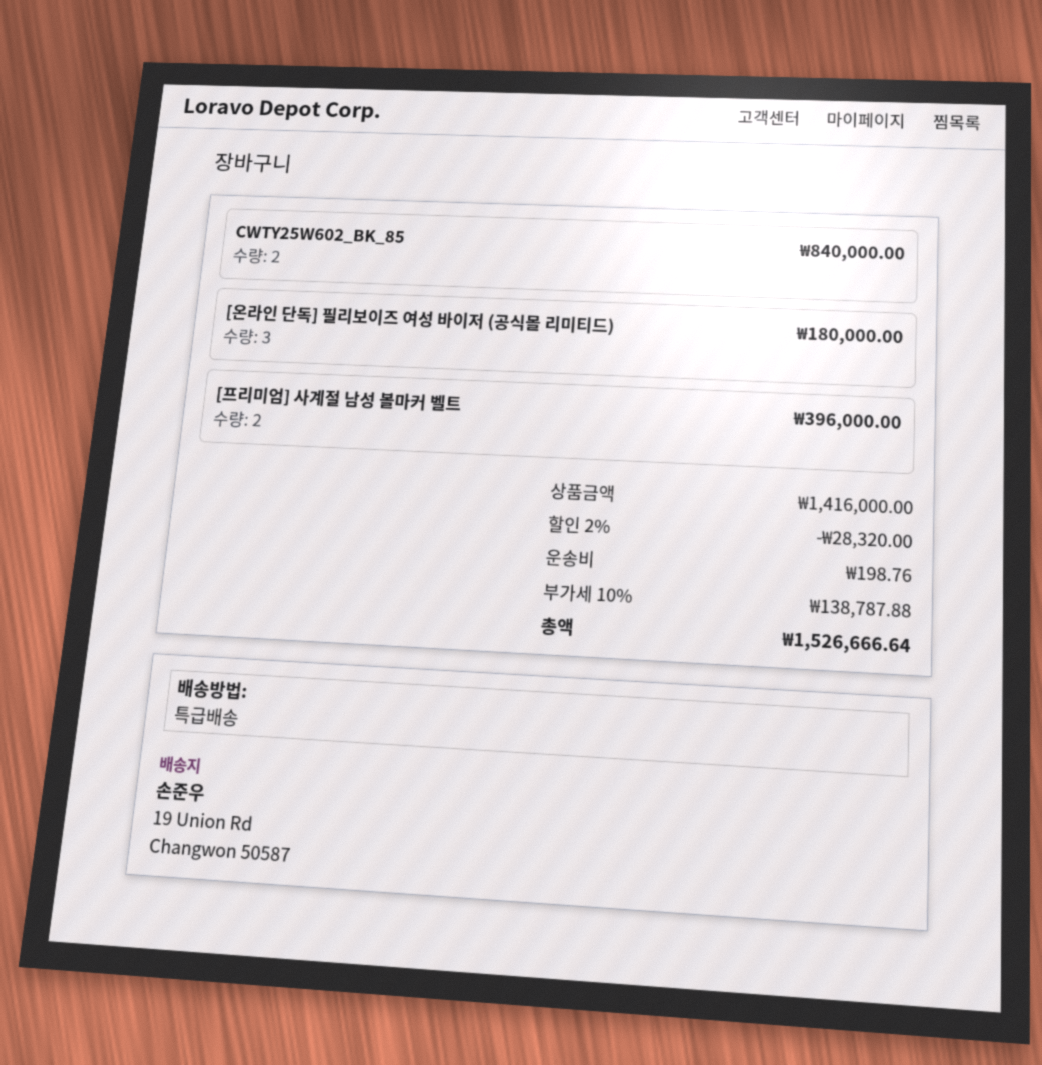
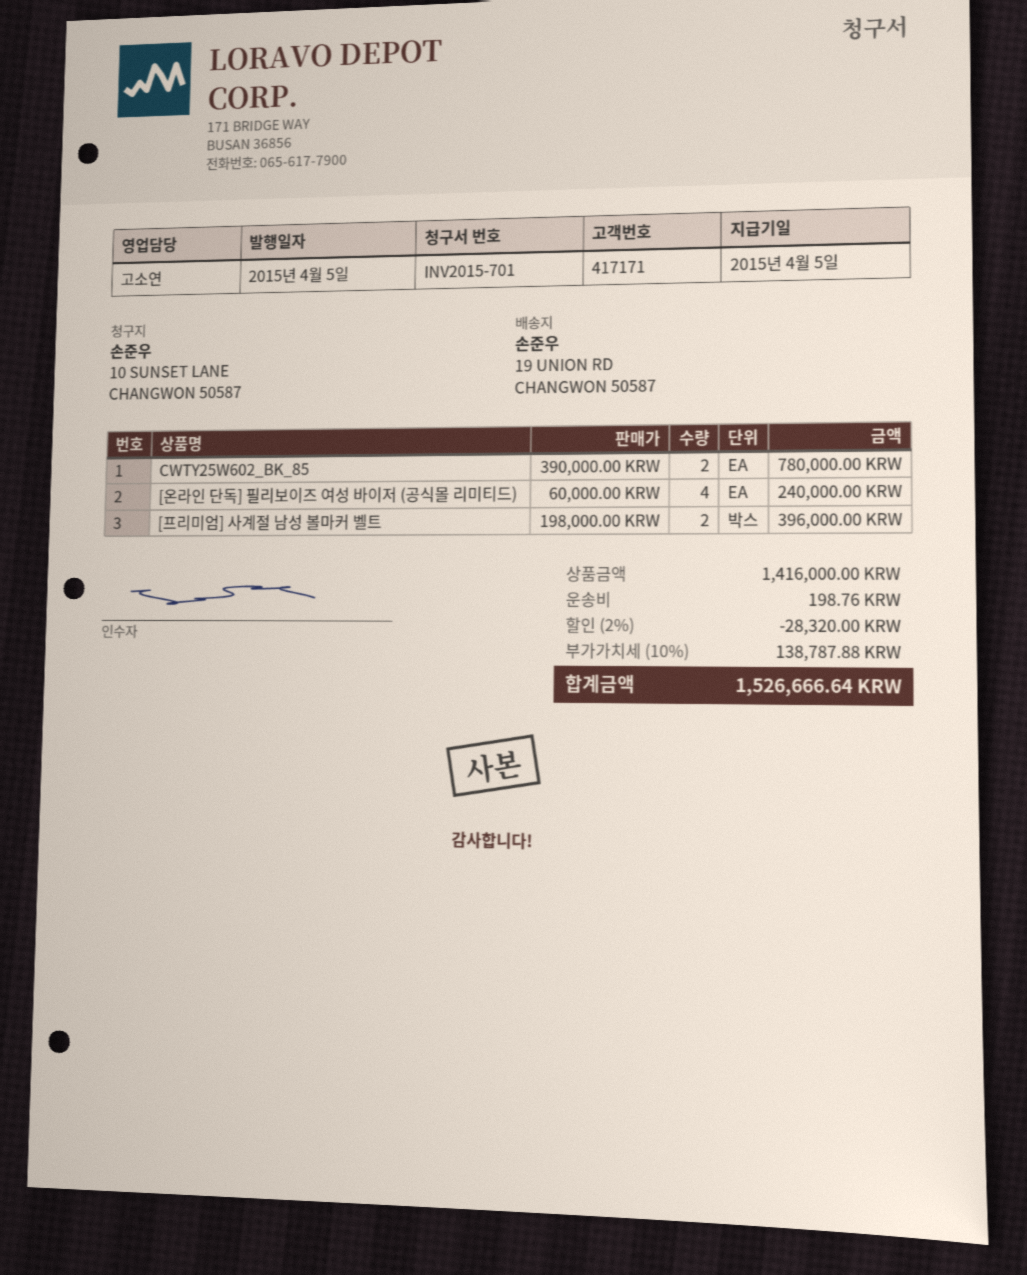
CWTY25W602_BK_85: 2 for 840000.00 -> 2 for 780000.00
[온라인 단독] 필리보이즈 여성 바이저 (공식몰 리미티드): 3 for 180000.00 -> 4 for 240000.00

